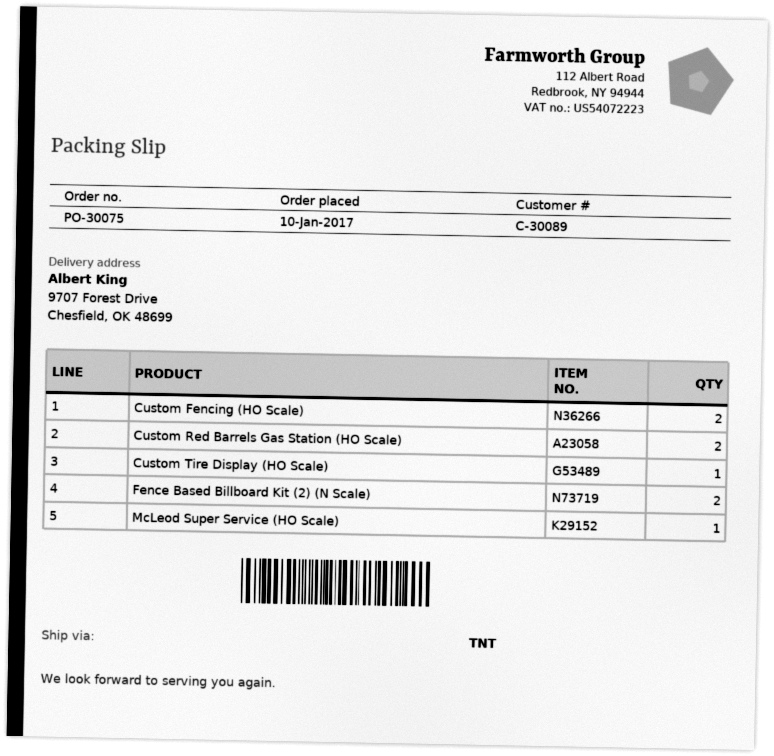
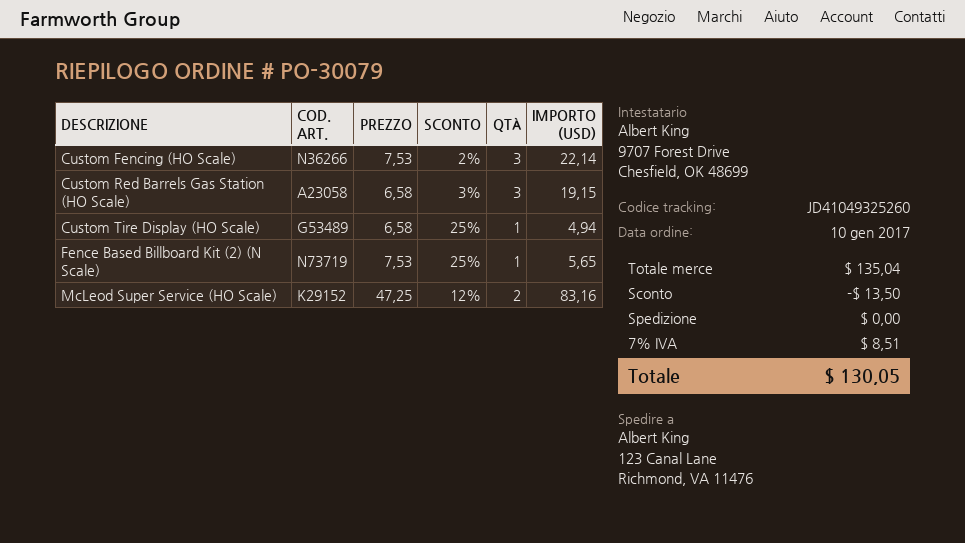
order number: PO-30075 -> PO-30079
ship to: 9707 Forest Drive, Chesfield, OK 48699 -> 123 Canal Lane, Richmond, VA 11476
Custom Fencing (HO Scale): 2 -> 3
Custom Red Barrels Gas Station (HO Scale): 2 -> 3
Fence Based Billboard Kit (2) (N Scale): 2 -> 1
McLeod Super Service (HO Scale): 1 -> 2

